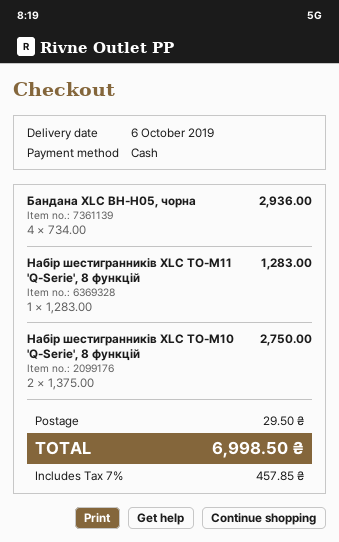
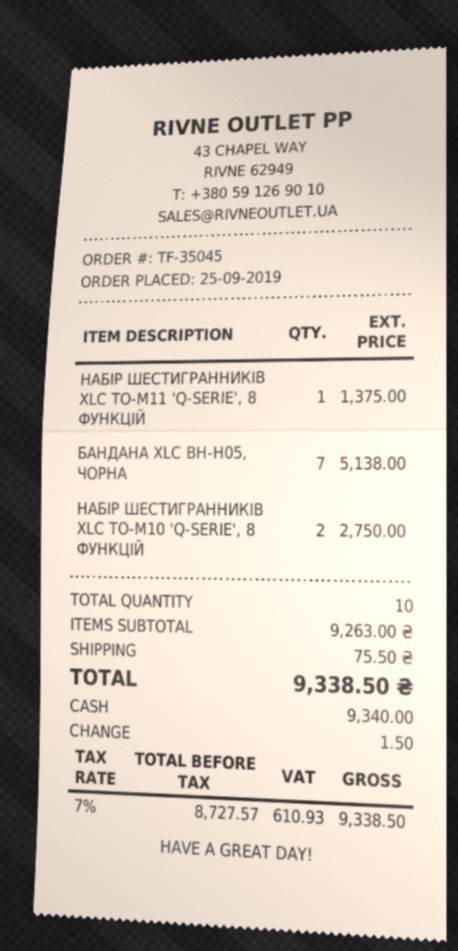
Бандана XLC BH-H05, чорна: 4 for 2936.00 -> 7 for 5138.00
Набір шестигранників XLC TO-M11 'Q-Serie', 8 функцій: 1 for 1283.00 -> 1 for 1375.00
shipping: 29.50 -> 75.50
tax: 7% = 457.85 -> 7% = 610.93
total: 6998.50 -> 9338.50

